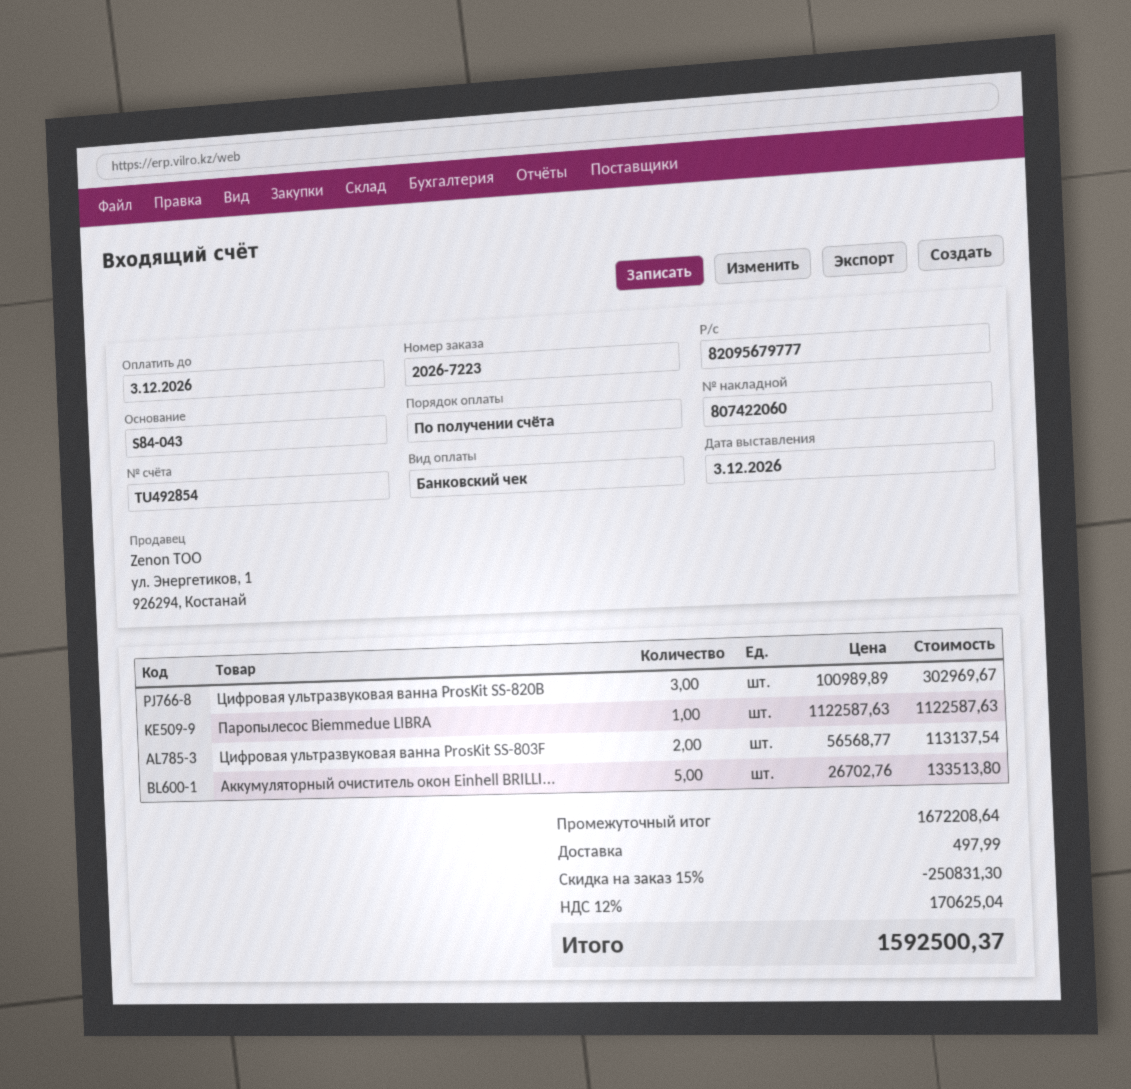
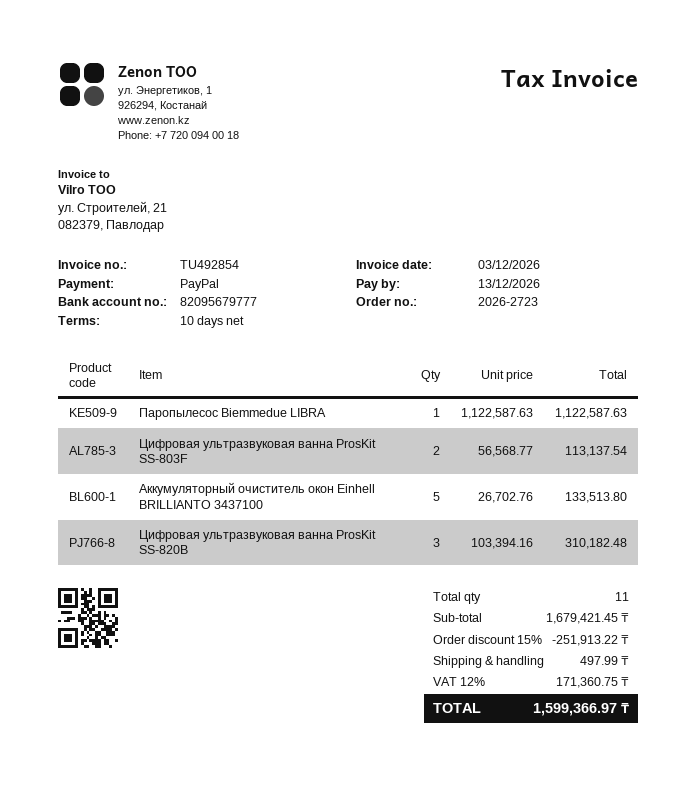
order number: 2026-7223 -> 2026-2723
payment terms: on receipt -> 10 days
due date: 2026-12-03 -> 2026-12-13
payment method: cheque -> PayPal
Цифровая ультразвуковая ванна ProsKit SS-820B: 3 x 100989.89 = 302969.67 -> 3 x 103394.16 = 310182.48
subtotal: 1672208.64 -> 1679421.45
discount: 15% = 250831.30 -> 15% = 251913.22
tax: 12% = 170625.04 -> 12% = 171360.75
total: 1592500.37 -> 1599366.97

